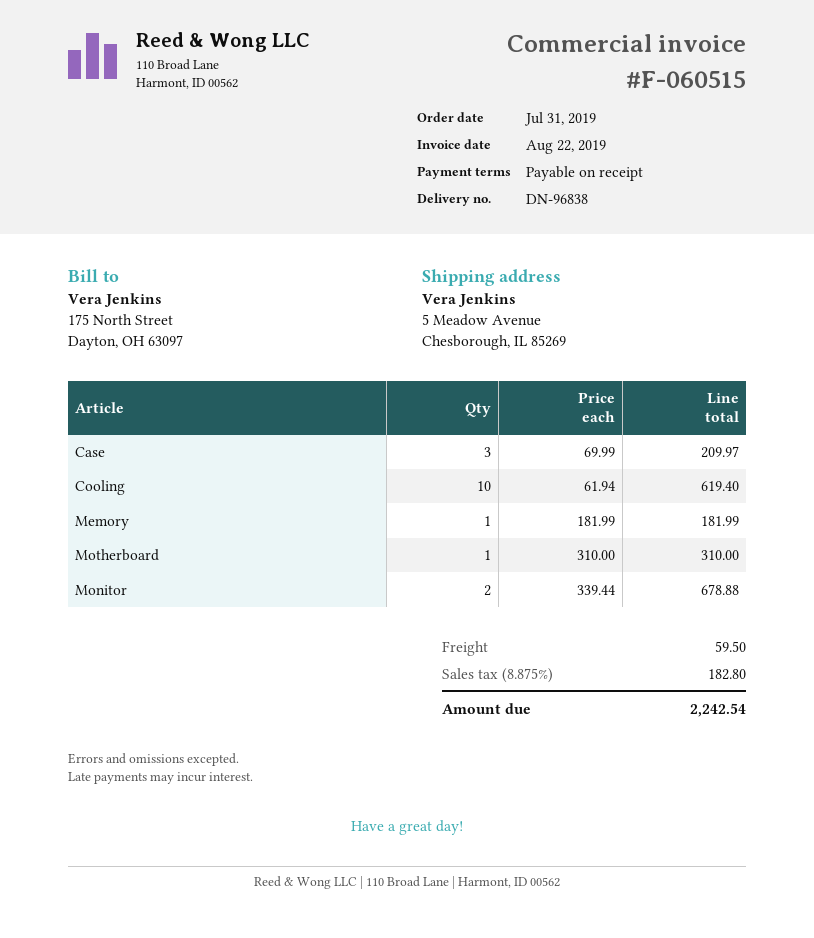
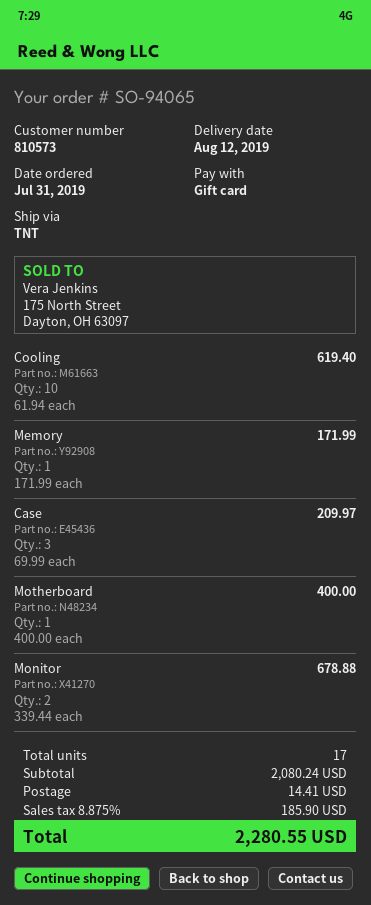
Memory: 1 x 181.99 = 181.99 -> 1 x 171.99 = 171.99
Motherboard: 1 x 310.00 = 310.00 -> 1 x 400.00 = 400.00
shipping: 59.50 -> 14.41
tax: 8.875% = 182.80 -> 8.875% = 185.90
total: 2242.54 -> 2280.55

